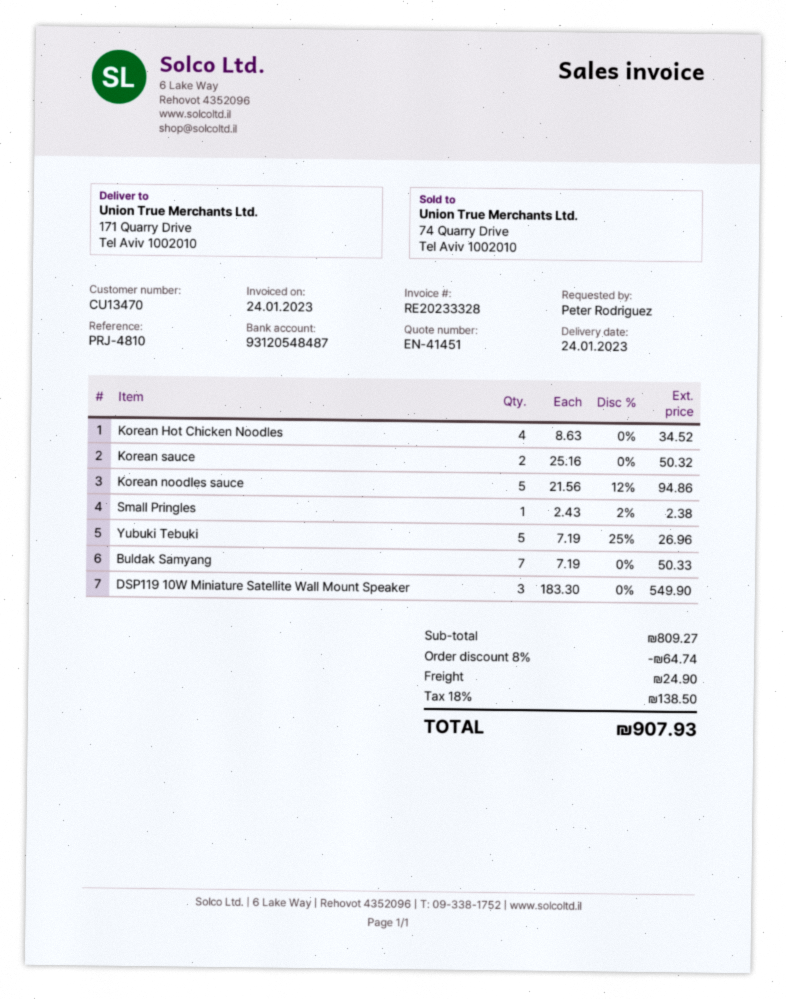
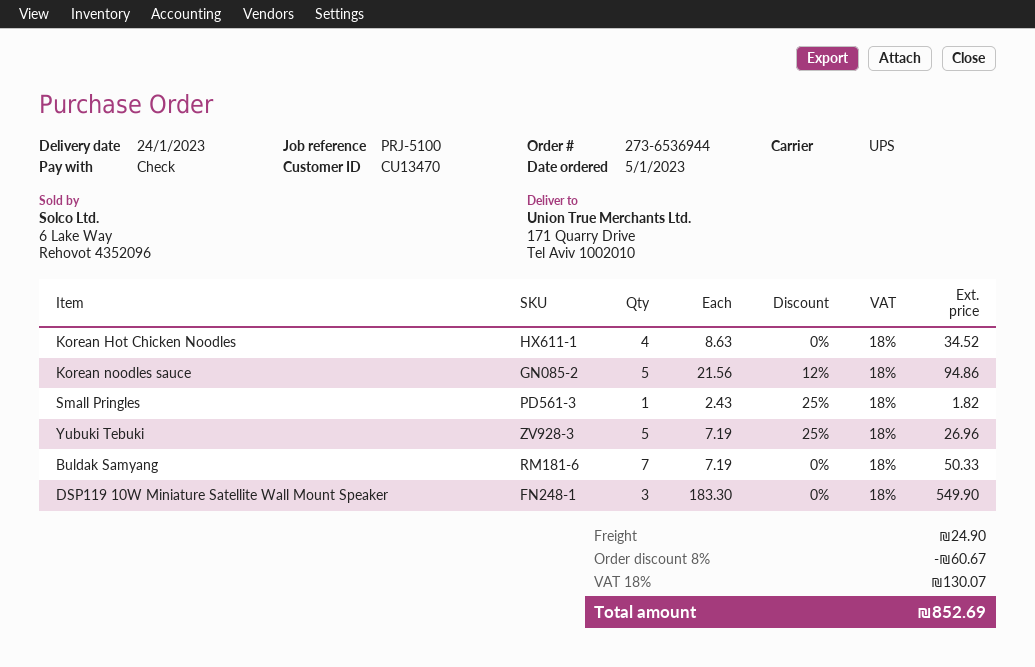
reference: PRJ-4810 -> PRJ-5100
Korean sauce: 2 x 25.16 = 50.32 -> none
Small Pringles: 1 x 2.43 - 2% = 2.38 -> 1 x 2.43 - 25% = 1.82
discount: 8% = 64.74 -> 8% = 60.67
tax: 18% = 138.50 -> 18% = 130.07
total: 907.93 -> 852.69

